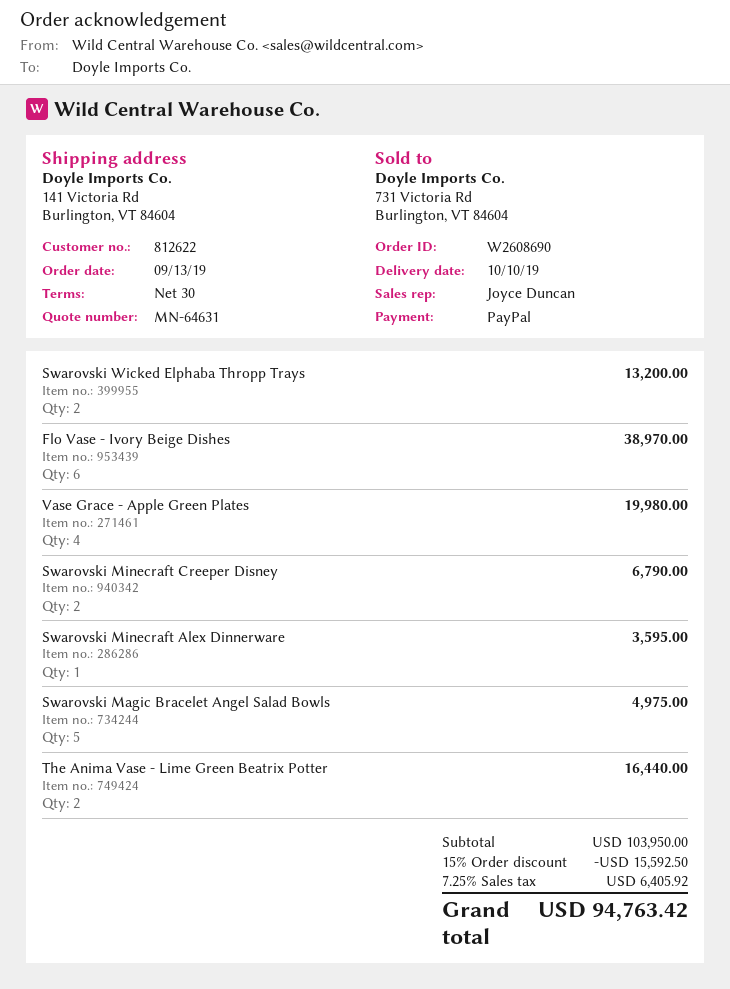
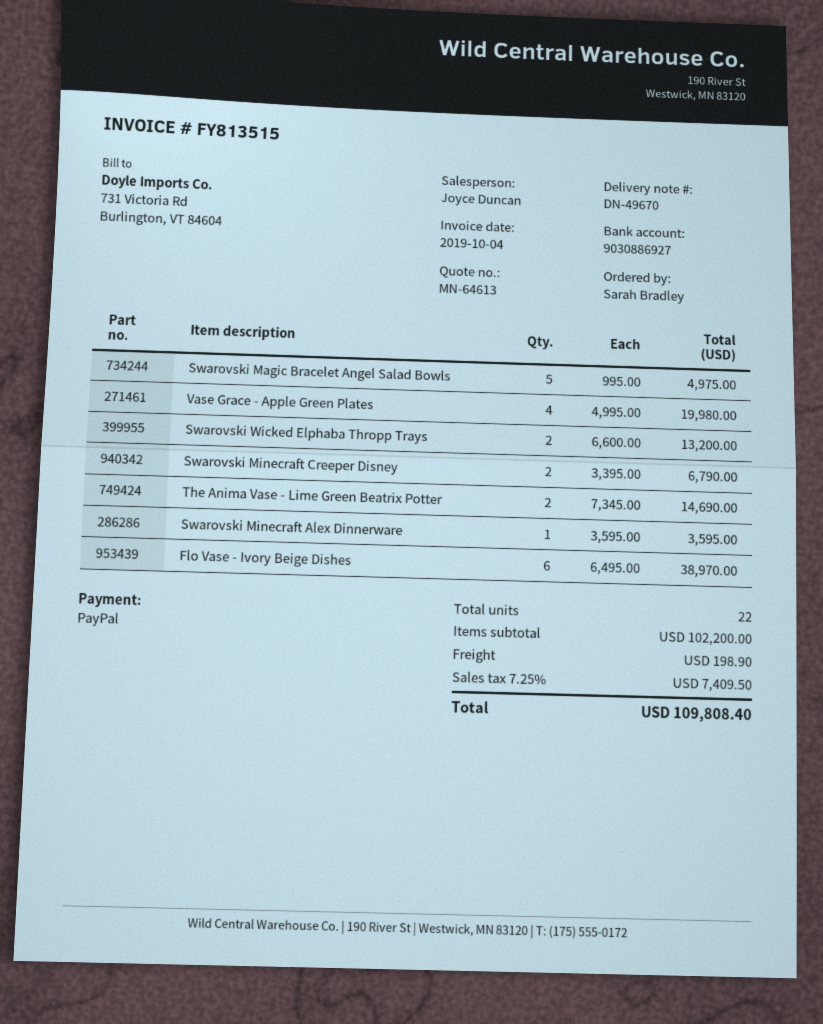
quote number: MN-64631 -> MN-64613
The Anima Vase - Lime Green Beatrix Potter: 2 for 16440.00 -> 2 for 14690.00
subtotal: 103950.00 -> 102200.00
discount: 15% = 15592.50 -> none
shipping: none -> 198.90
tax: 7.25% = 6405.92 -> 7.25% = 7409.50
total: 94763.42 -> 109808.40

